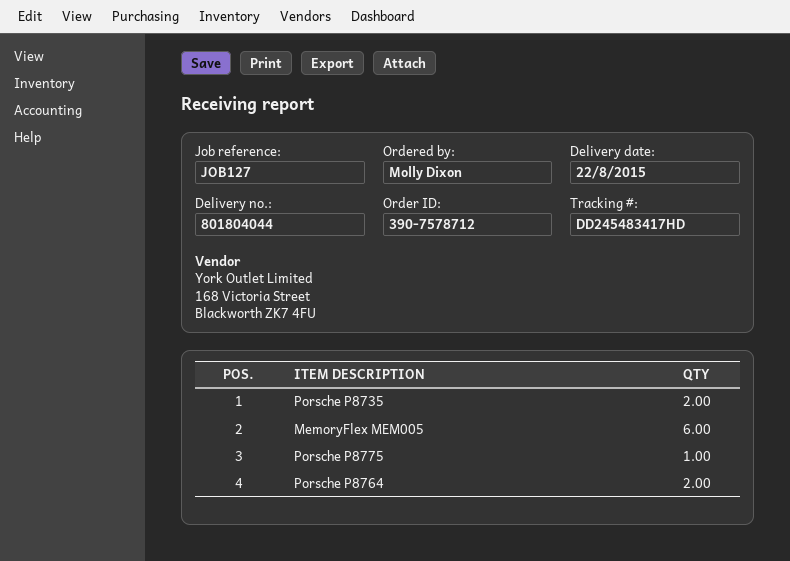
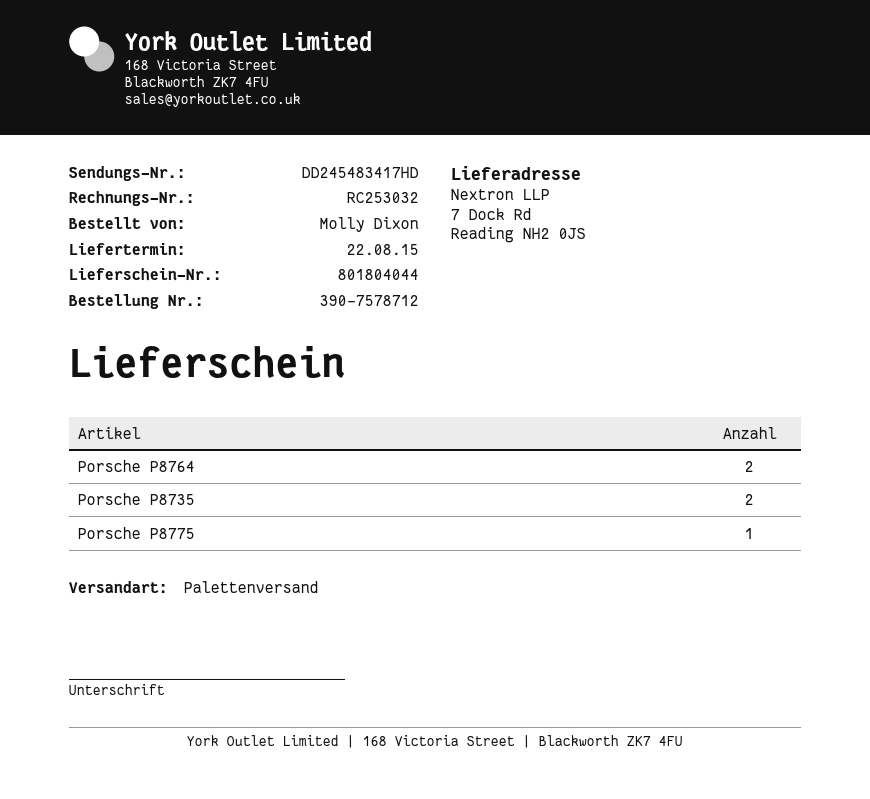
MemoryFlex MEM005: 6 -> none

